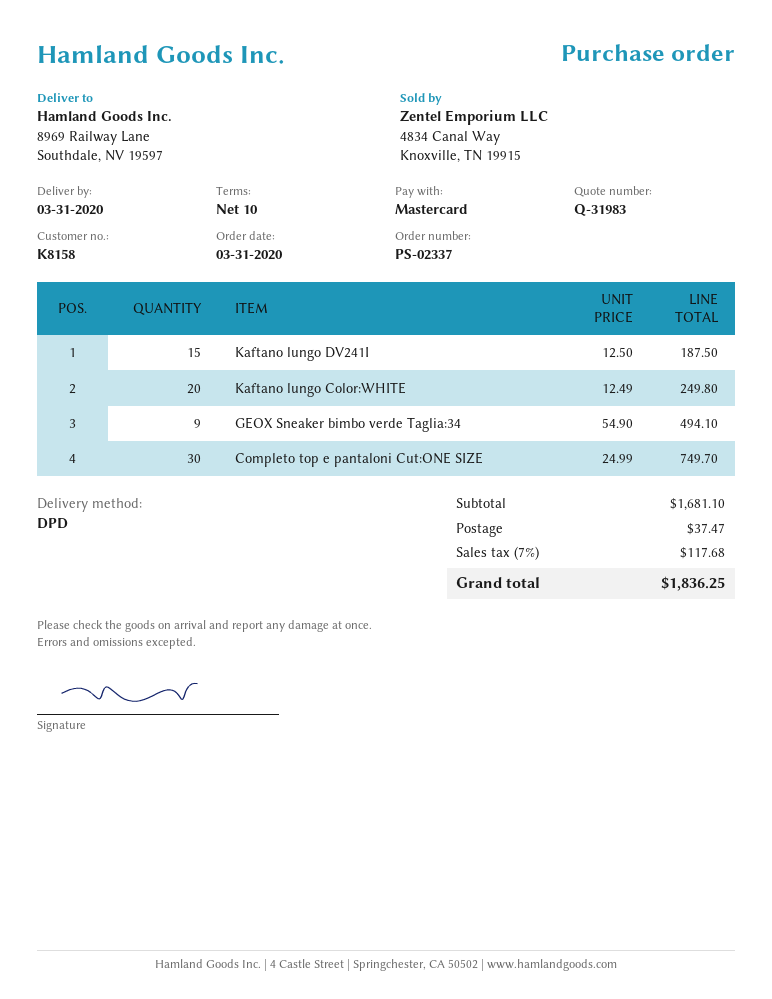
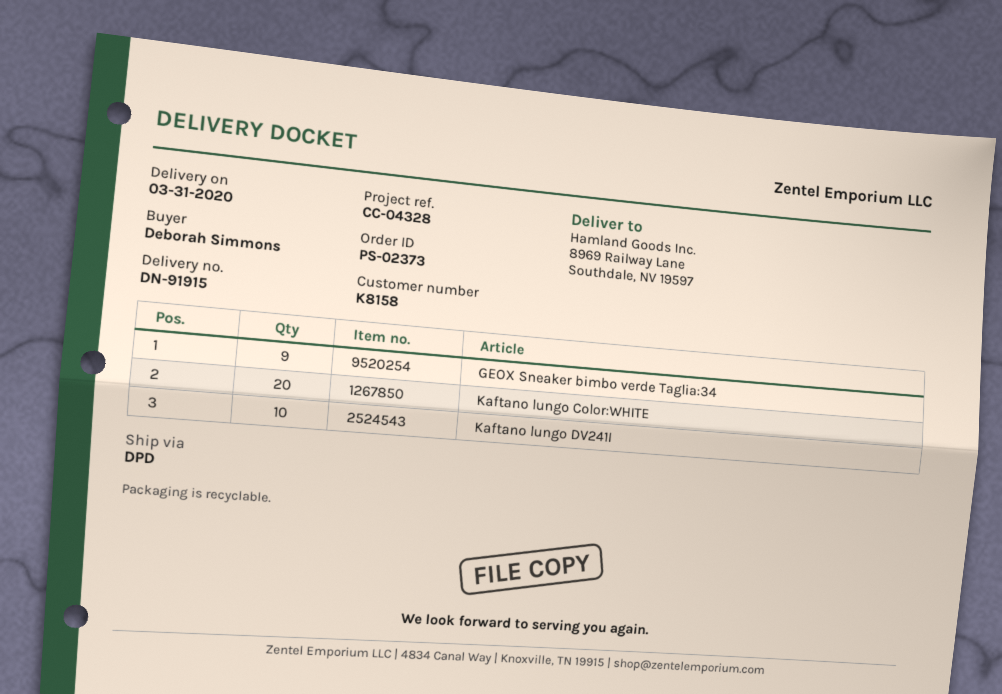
order number: PS-02337 -> PS-02373
Kaftano lungo DV241I: 15 -> 10
Completo top e pantaloni Cut:ONE SIZE: 30 -> none

